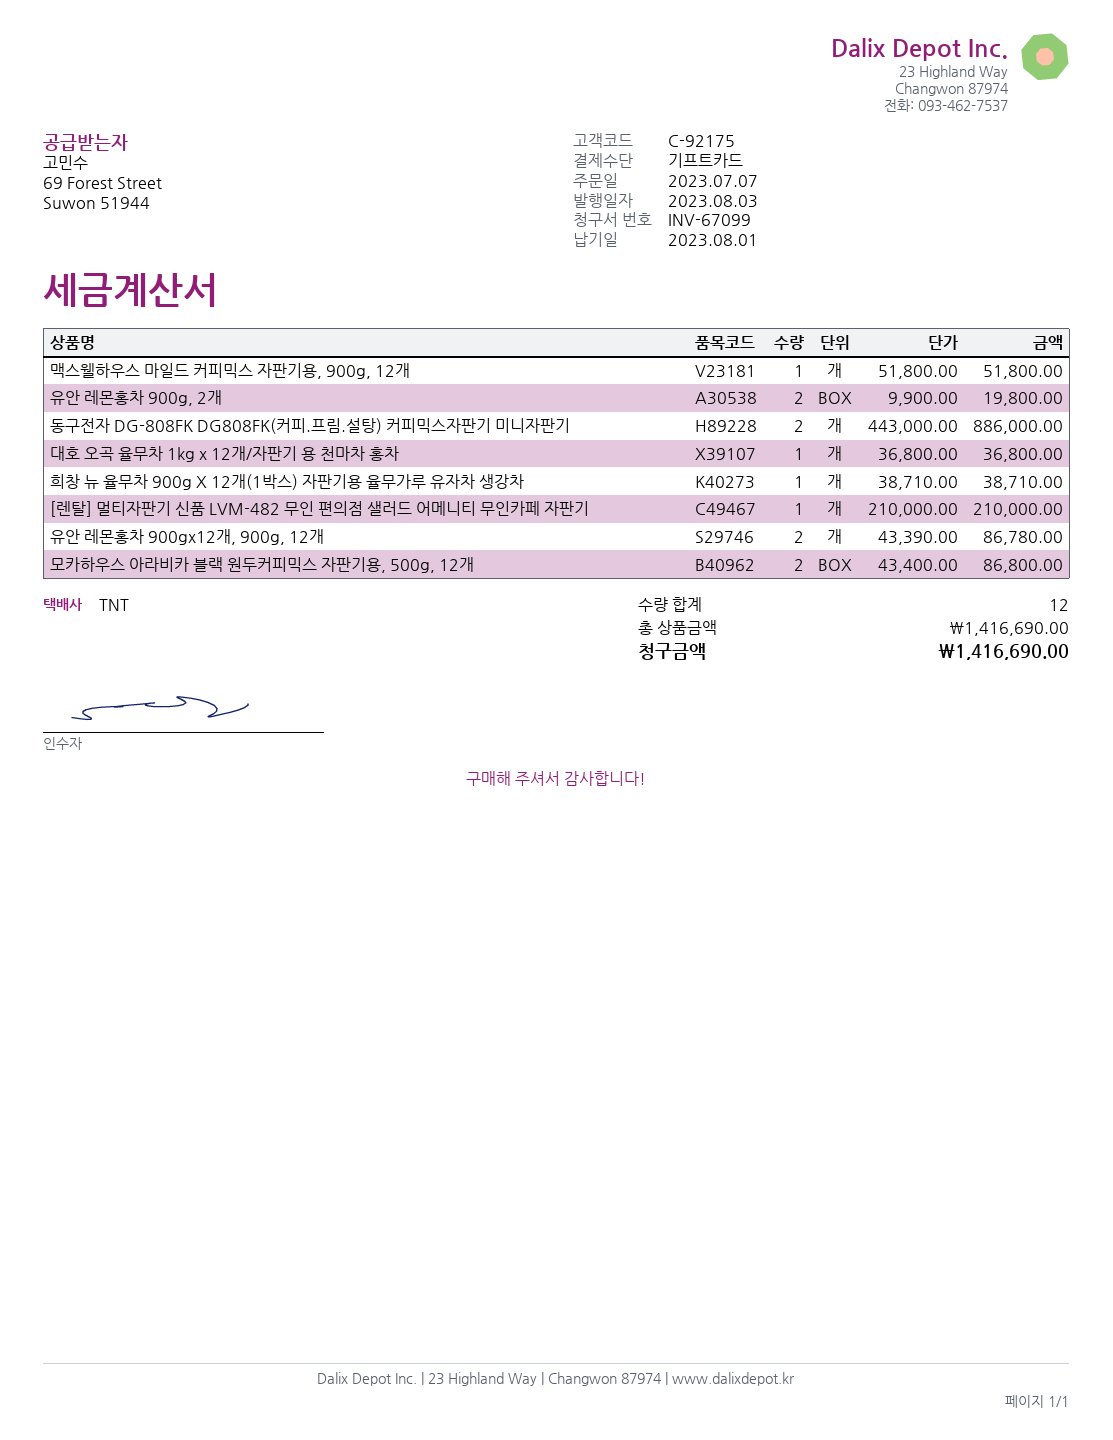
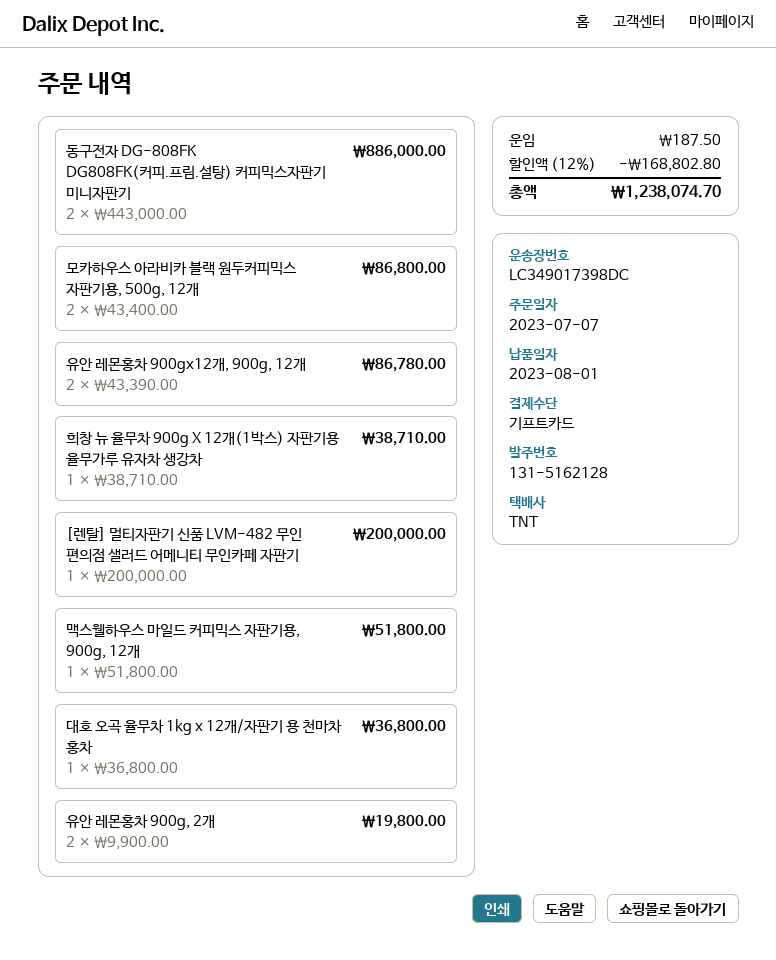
[렌탈] 멀티자판기 신품 LVM-482 무인 편의점 샐러드 어메니티 무인카페 자판기: 1 x 210000.00 = 210000.00 -> 1 x 200000.00 = 200000.00
discount: none -> 12% = 168802.80
shipping: none -> 187.50
total: 1416690.00 -> 1238074.70

